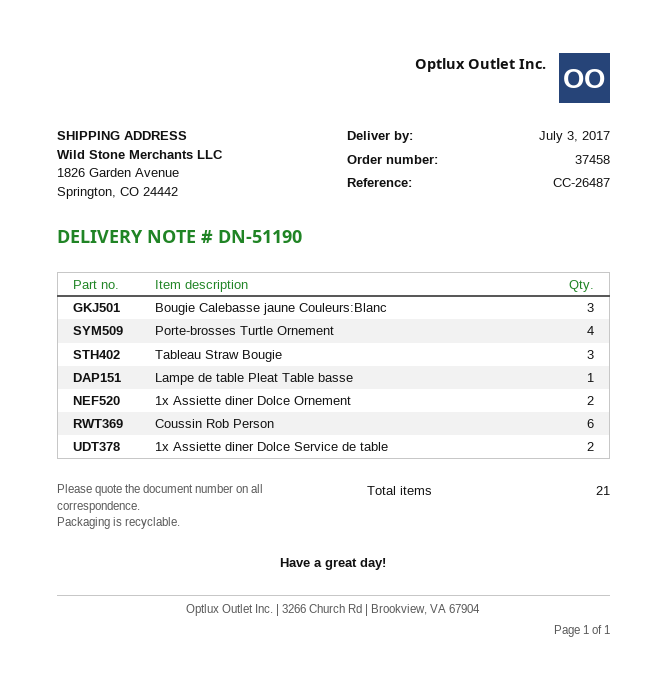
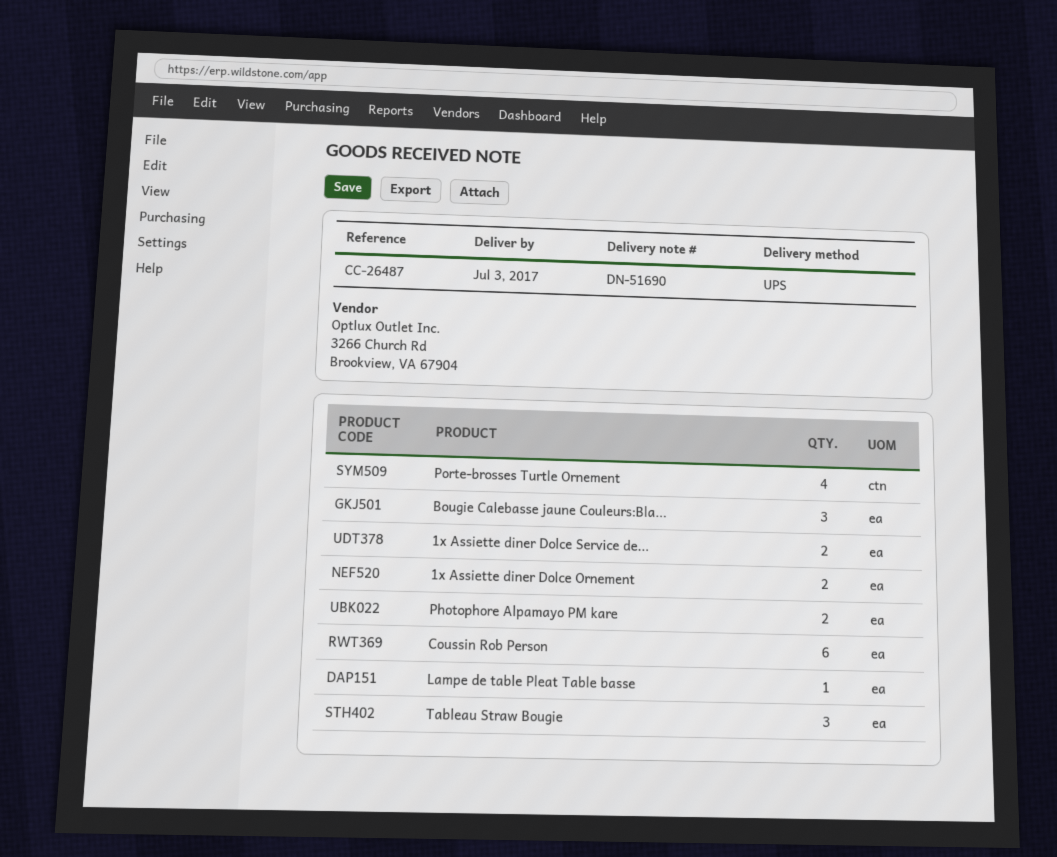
delivery note number: DN-51190 -> DN-51690
Photophore Alpamayo PM kare: none -> 2

